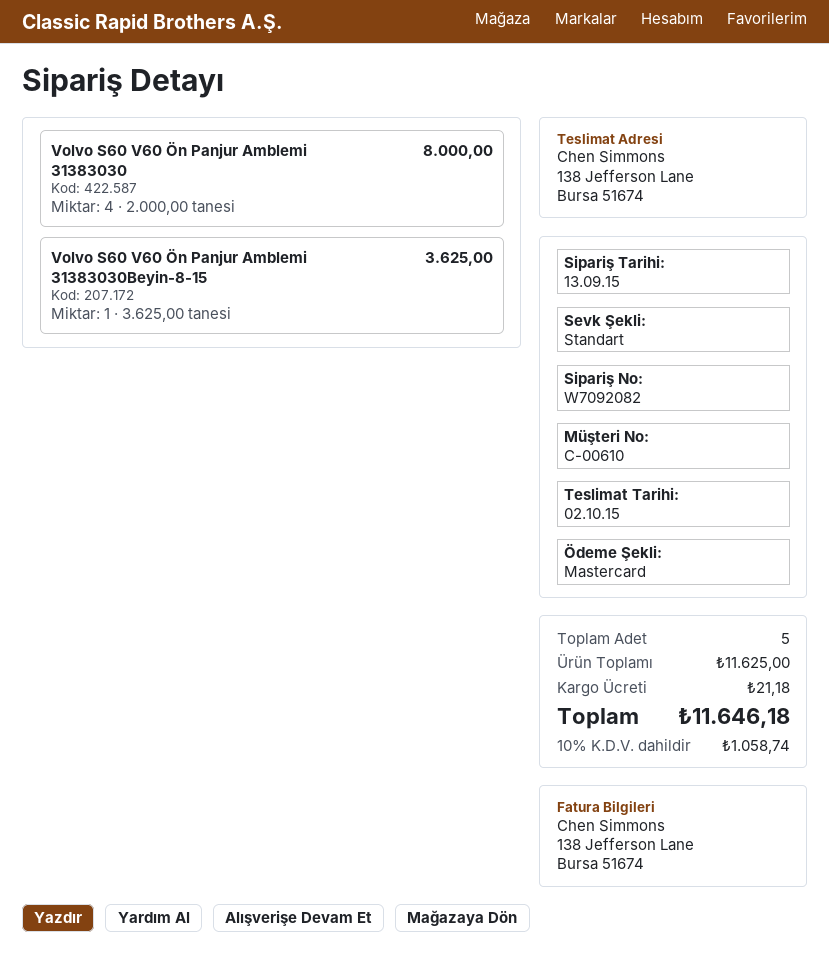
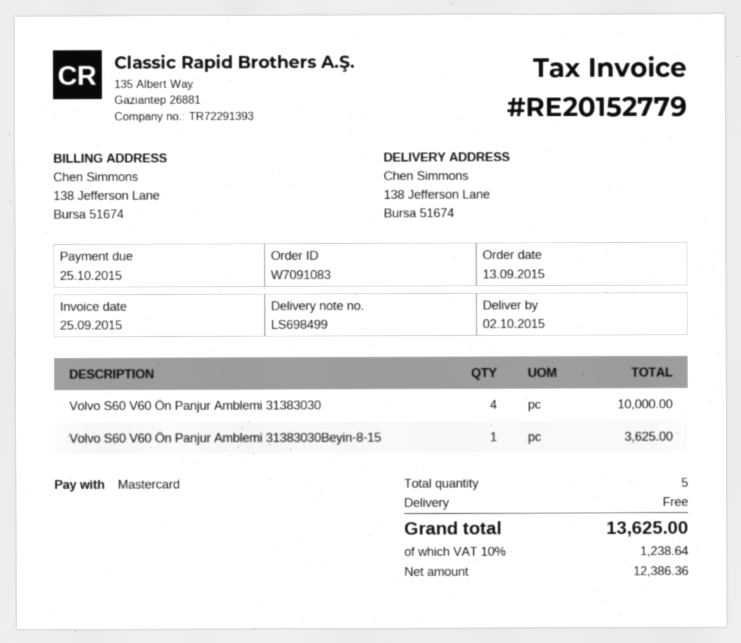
order number: W7092082 -> W7091083
Volvo S60 V60 Ön Panjur Amblemi 31383030: 4 for 8000.00 -> 4 for 10000.00
shipping: 21.18 -> 0.00
tax: 10% = 1058.74 -> 10% = 1238.64
total: 11646.18 -> 13625.00

